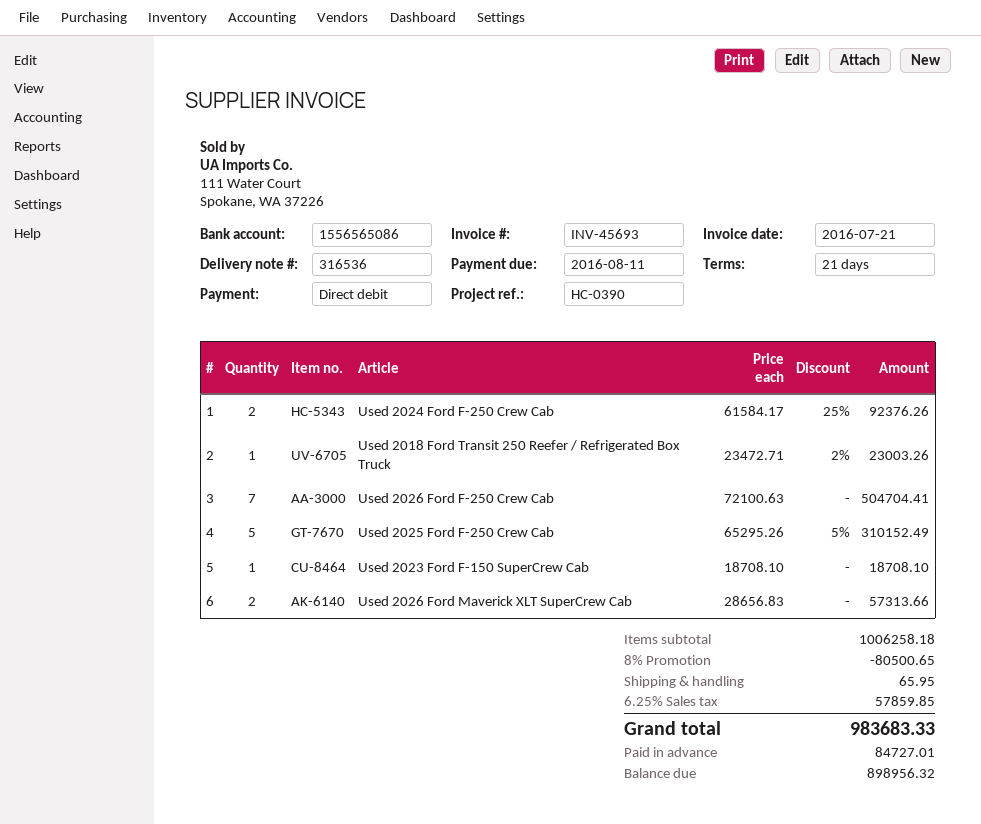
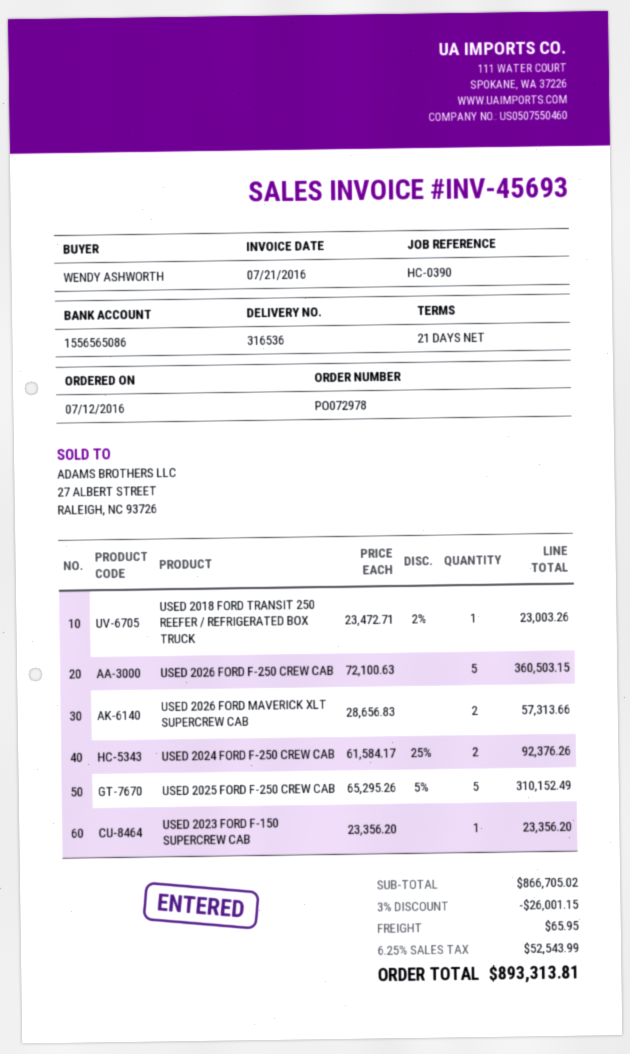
Used 2026 Ford F-250 Crew Cab: 7 x 72100.63 = 504704.41 -> 5 x 72100.63 = 360503.15
Used 2023 Ford F-150 SuperCrew Cab: 1 x 18708.10 = 18708.10 -> 1 x 23356.20 = 23356.20
subtotal: 1006258.18 -> 866705.02
discount: 8% = 80500.65 -> 3% = 26001.15
tax: 6.25% = 57859.85 -> 6.25% = 52543.99
total: 983683.33 -> 893313.81

